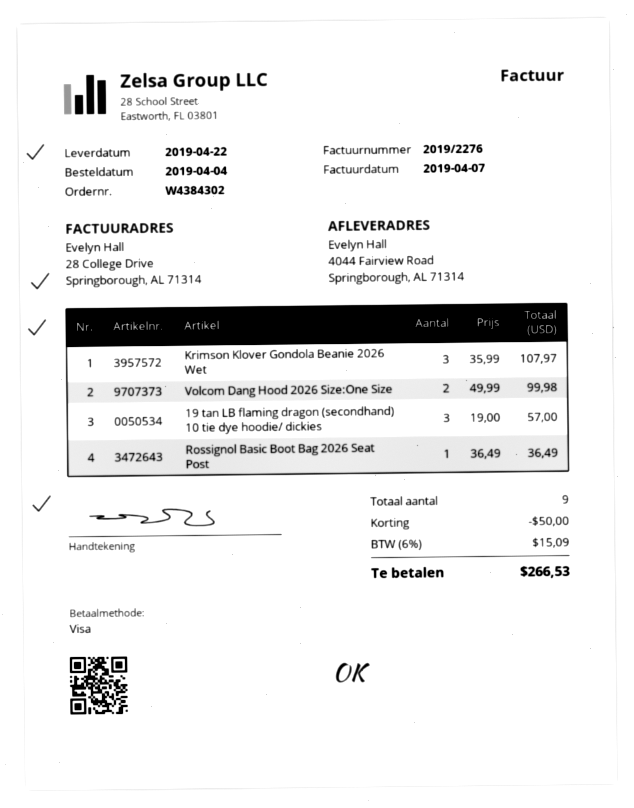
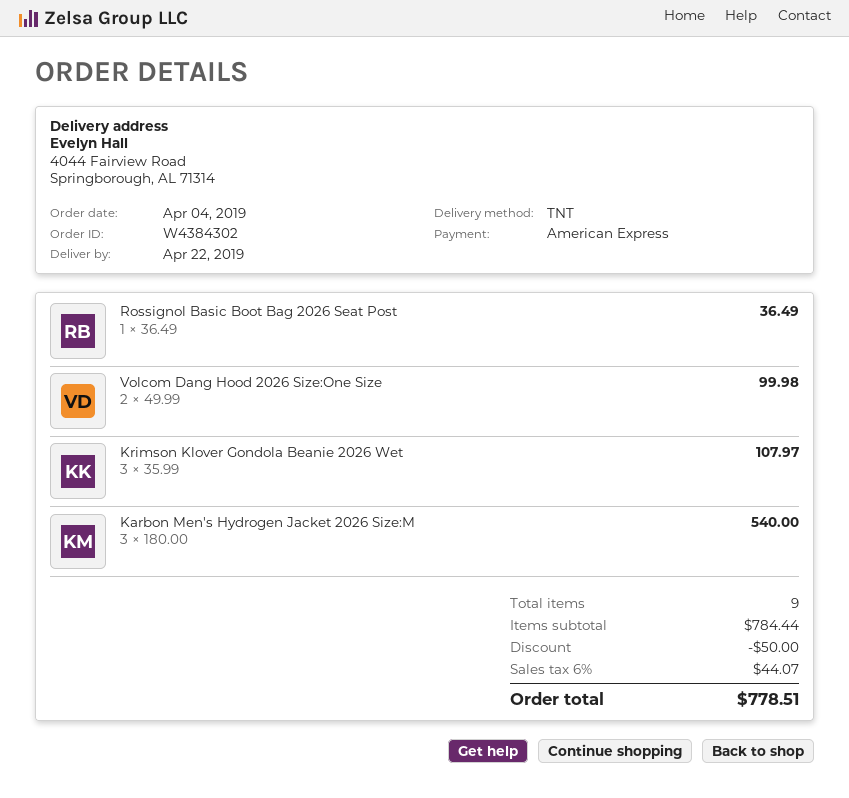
payment method: Visa -> American Express
19 tan LB flaming dragon (secondhand) 10 tie dye hoodie/ dickies: 3 x 19.00 = 57.00 -> none
Karbon Men's Hydrogen Jacket 2026 Size:M: none -> 3 x 180.00 = 540.00
tax: 6% = 15.09 -> 6% = 44.07
total: 266.53 -> 778.51

